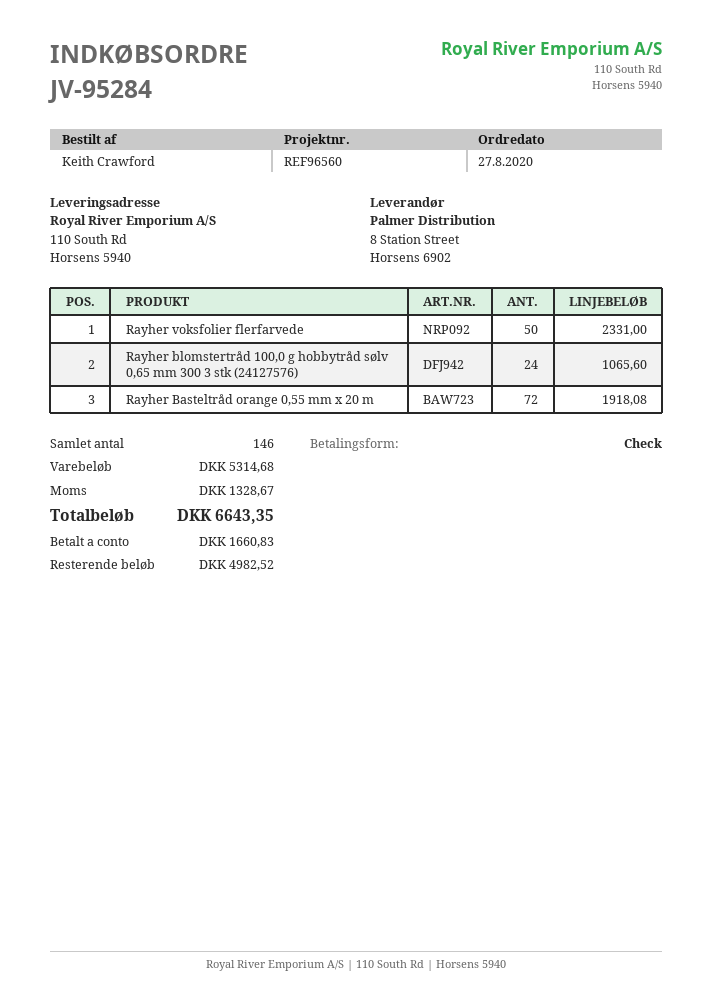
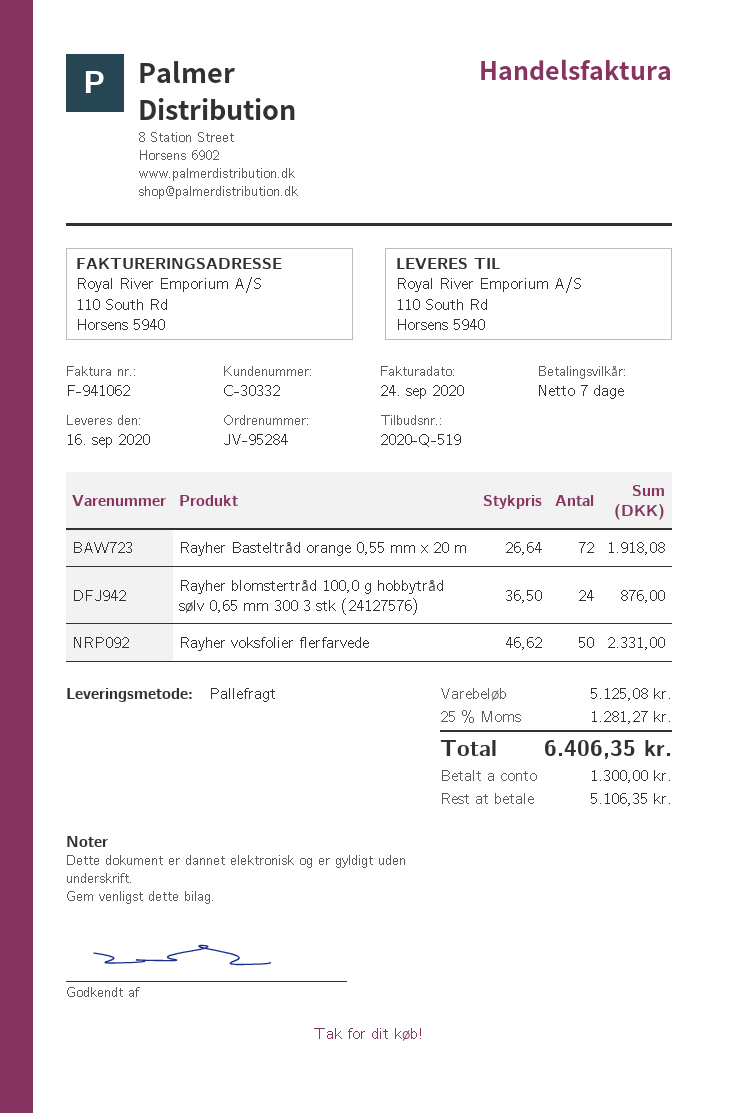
Rayher blomstertråd 100,0 g hobbytråd sølv 0,65 mm 300 3 stk (24127576): 24 for 1065.60 -> 24 for 876.00
subtotal: 5314.68 -> 5125.08
tax: 1328.67 -> 1281.27
total: 6643.35 -> 6406.35
deposit: 1660.83 -> 1300.00
balance: 4982.52 -> 5106.35

